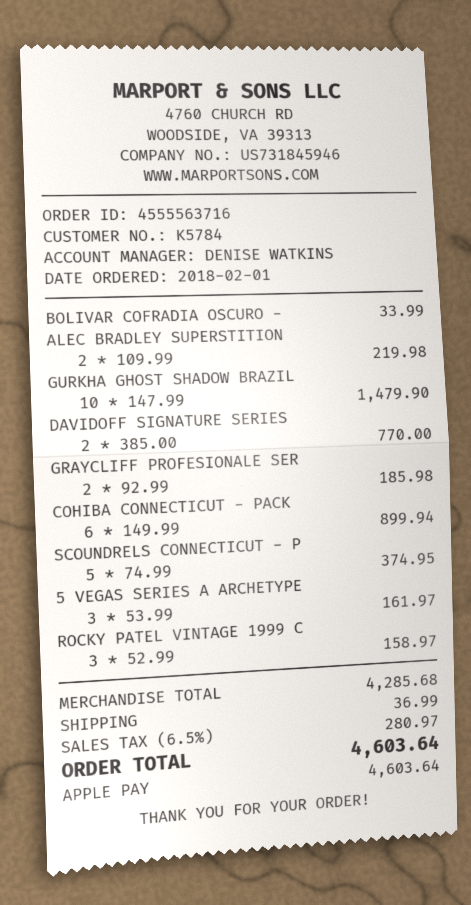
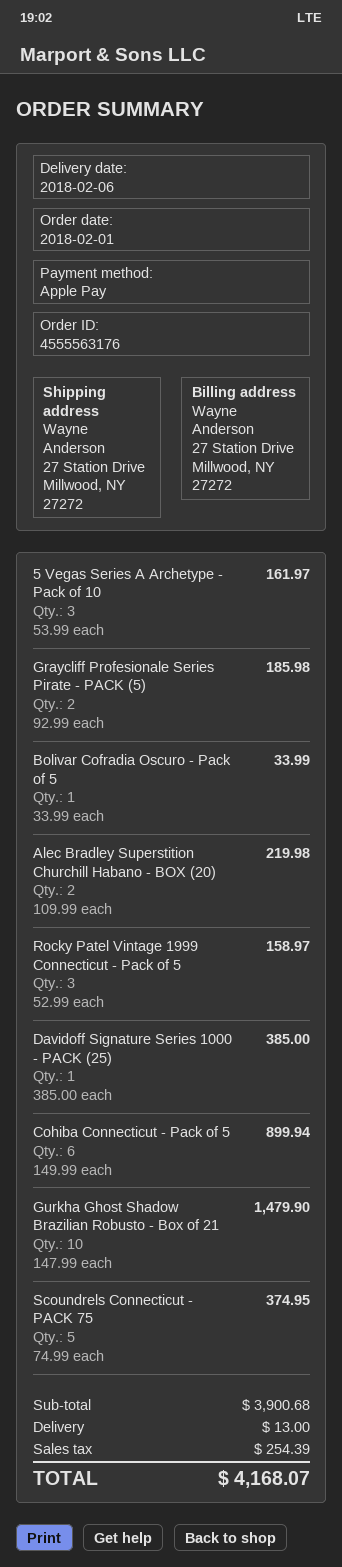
order number: 4555563716 -> 4555563176
DAVIDOFF SIGNATURE SERIES: 2 x 385.00 = 770.00 -> 1 x 385.00 = 385.00
subtotal: 4285.68 -> 3900.68
shipping: 36.99 -> 13.00
tax: 280.97 -> 254.39
total: 4603.64 -> 4168.07

